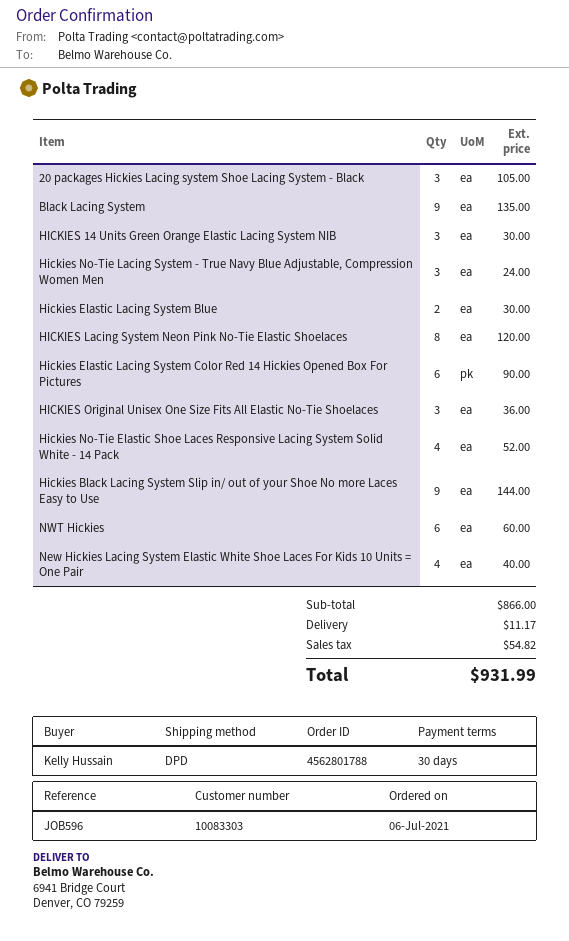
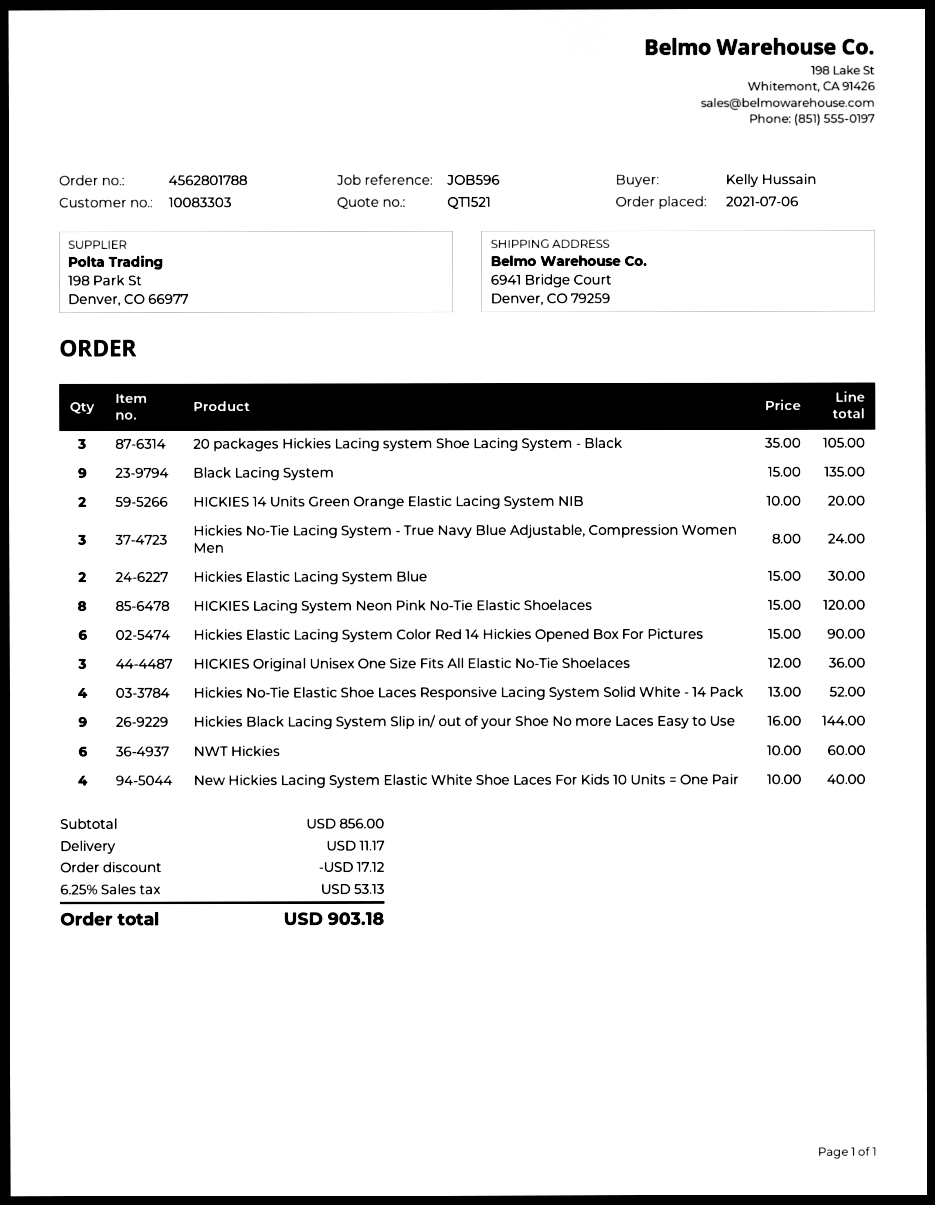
HICKIES 14 Units Green Orange Elastic Lacing System NIB: 3 for 30.00 -> 2 for 20.00
subtotal: 866.00 -> 856.00
discount: none -> 17.12
tax: 54.82 -> 53.13
total: 931.99 -> 903.18

